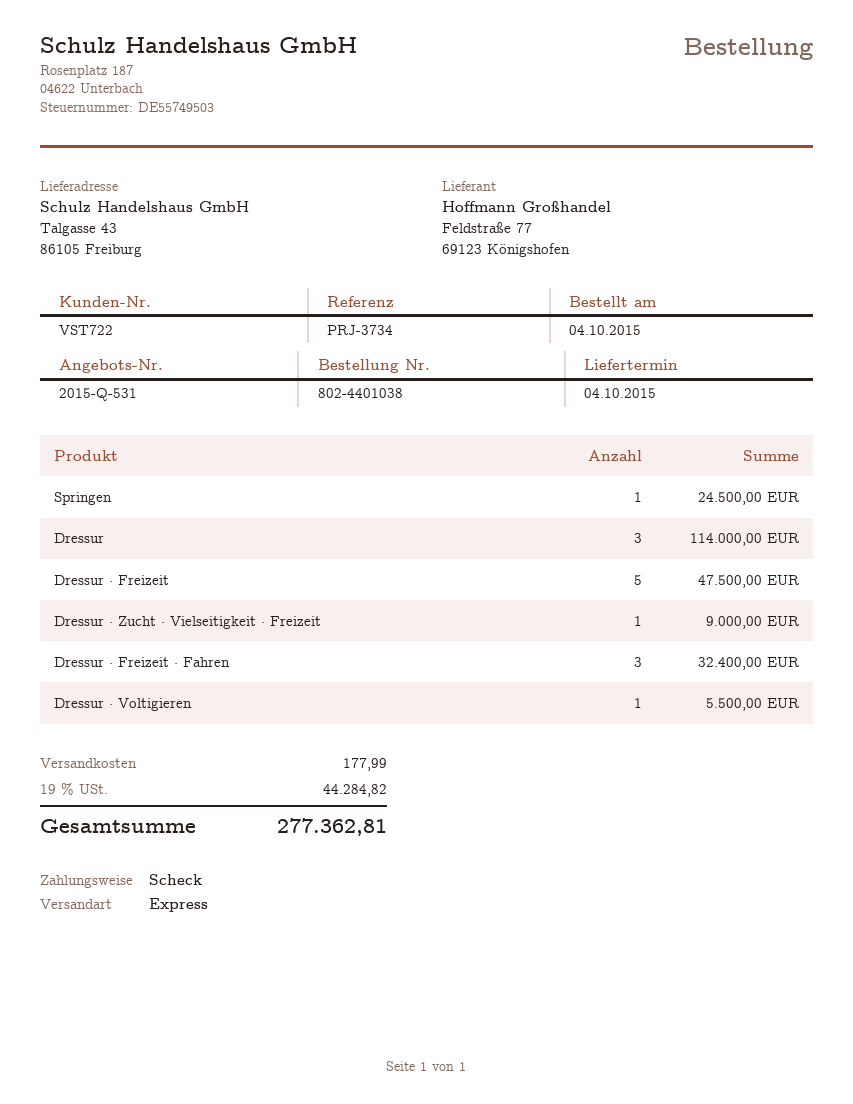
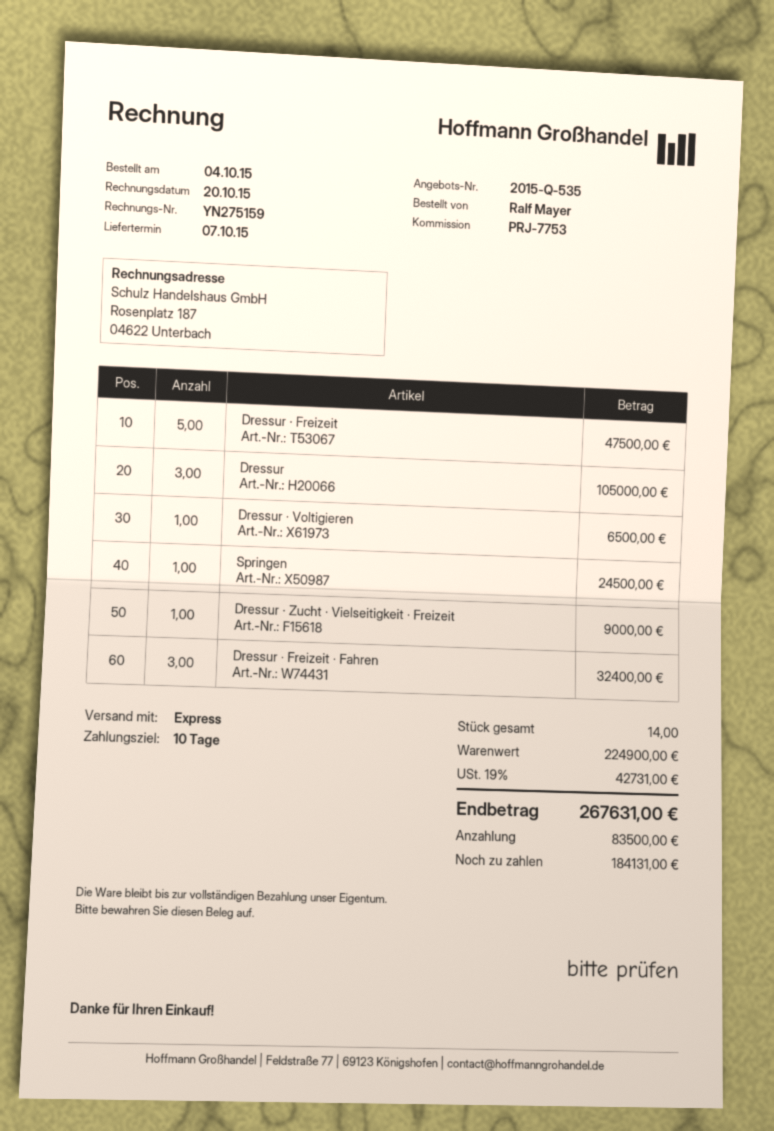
quote number: 2015-Q-531 -> 2015-Q-535
delivery date: 2015-10-04 -> 2015-10-07
reference: PRJ-3734 -> PRJ-7753
Dressur: 3 for 114000.00 -> 3 for 105000.00
Dressur · Voltigieren: 1 for 5500.00 -> 1 for 6500.00
shipping: 177.99 -> none
tax: 19% = 44284.82 -> 19% = 42731.00
total: 277362.81 -> 267631.00

